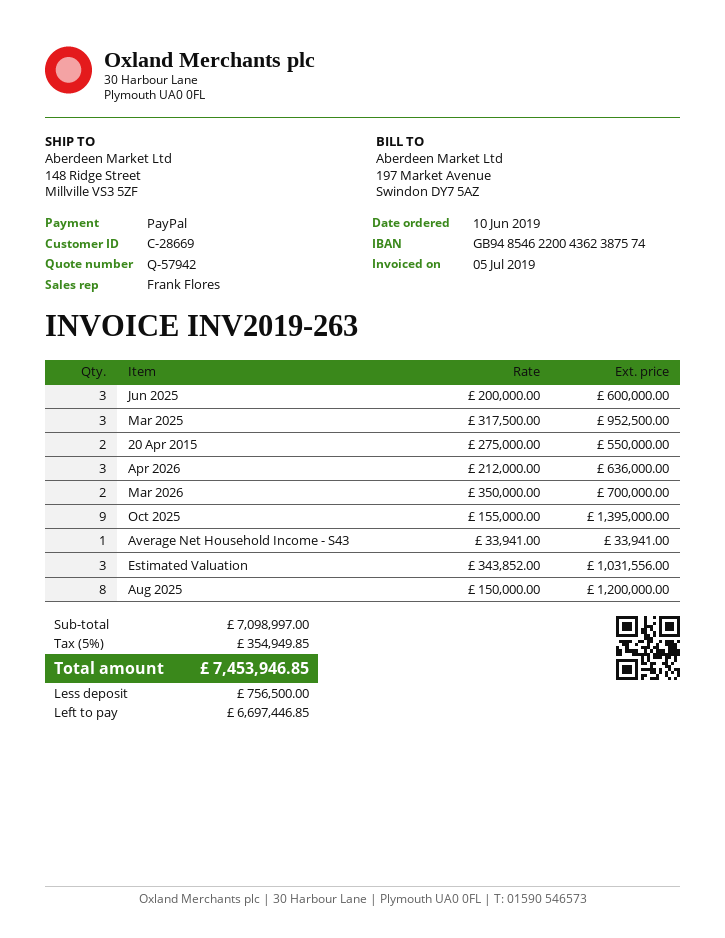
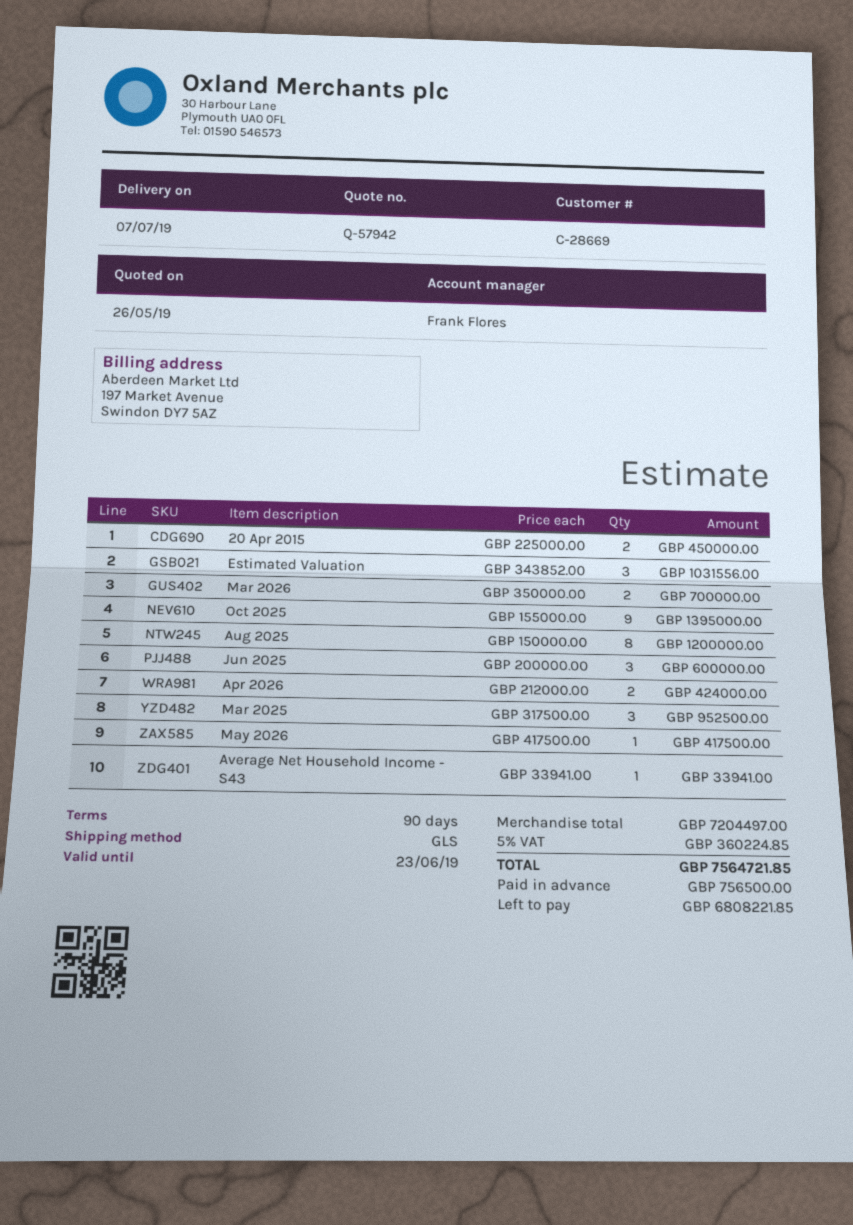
20 Apr 2015: 2 x 275000.00 = 550000.00 -> 2 x 225000.00 = 450000.00
Apr 2026: 3 x 212000.00 = 636000.00 -> 2 x 212000.00 = 424000.00
May 2026: none -> 1 x 417500.00 = 417500.00
subtotal: 7098997.00 -> 7204497.00
tax: 5% = 354949.85 -> 5% = 360224.85
total: 7453946.85 -> 7564721.85
balance: 6697446.85 -> 6808221.85

